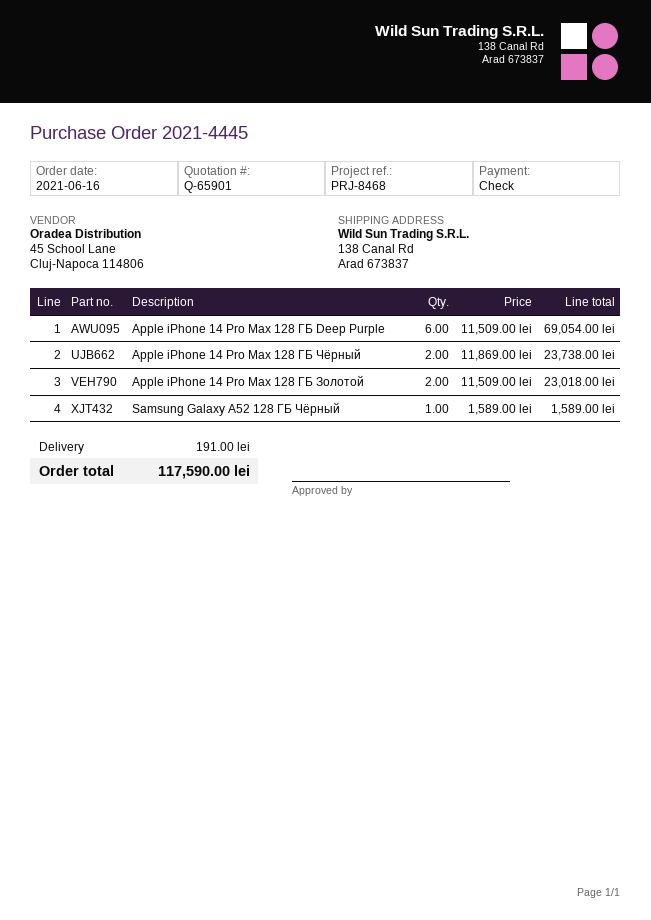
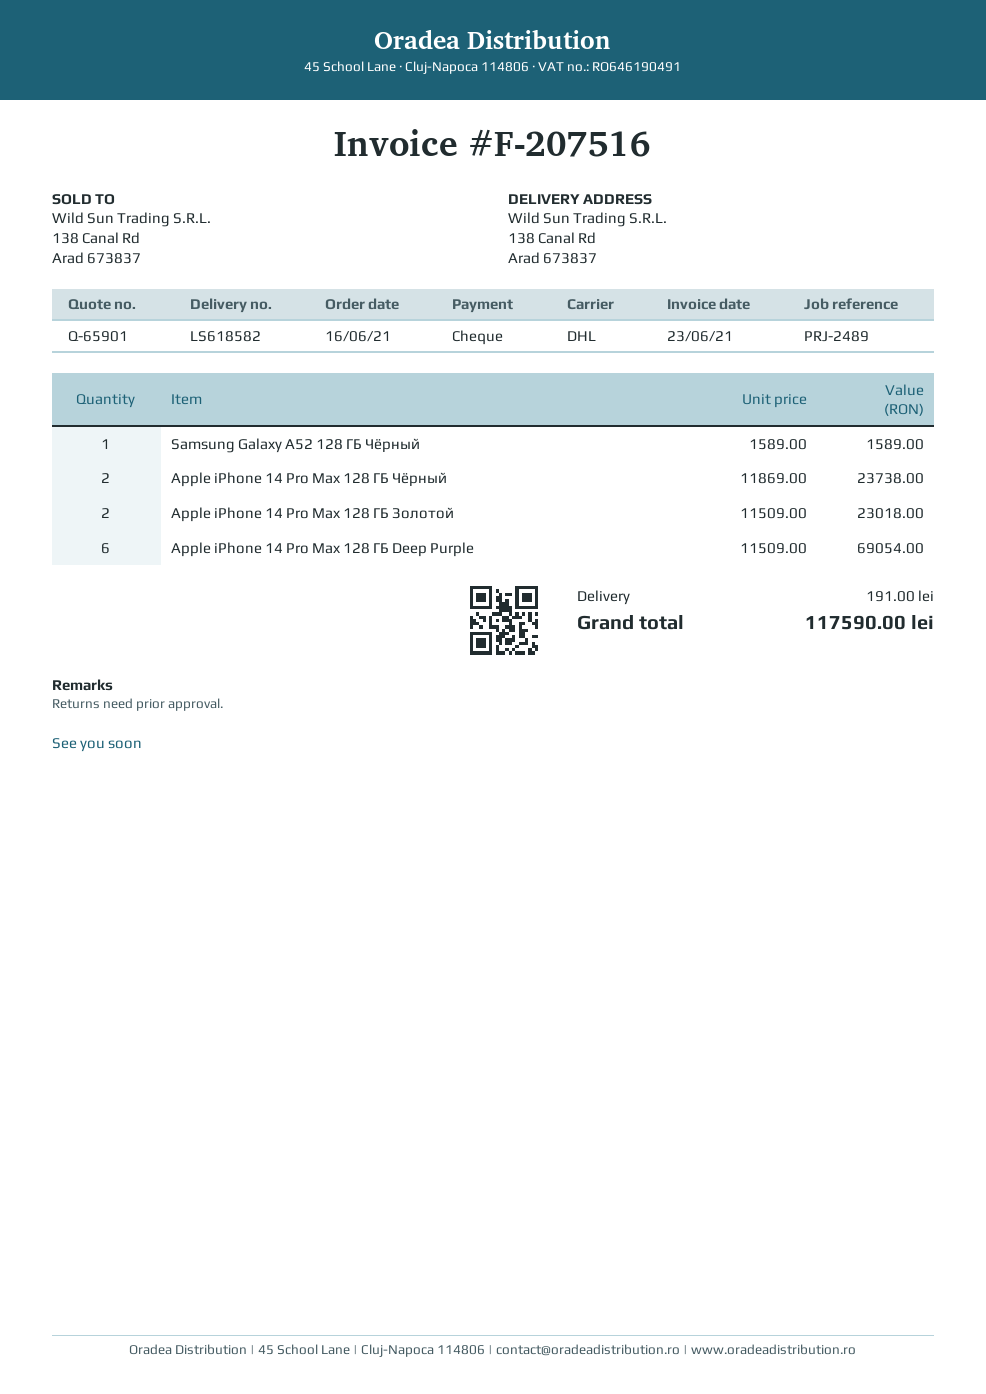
reference: PRJ-8468 -> PRJ-2489

